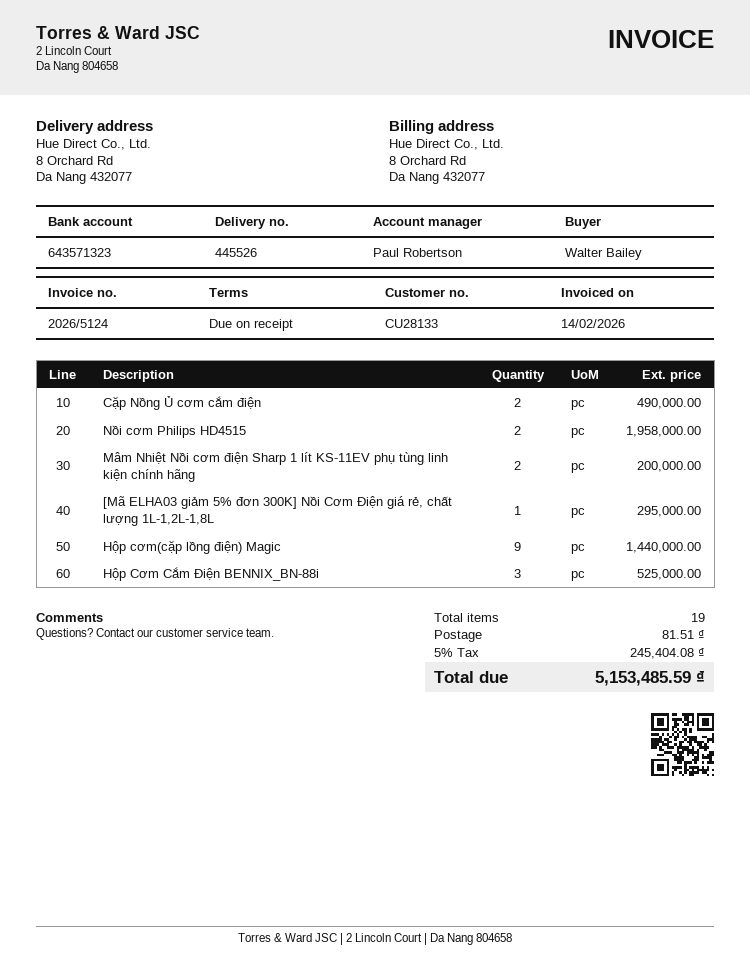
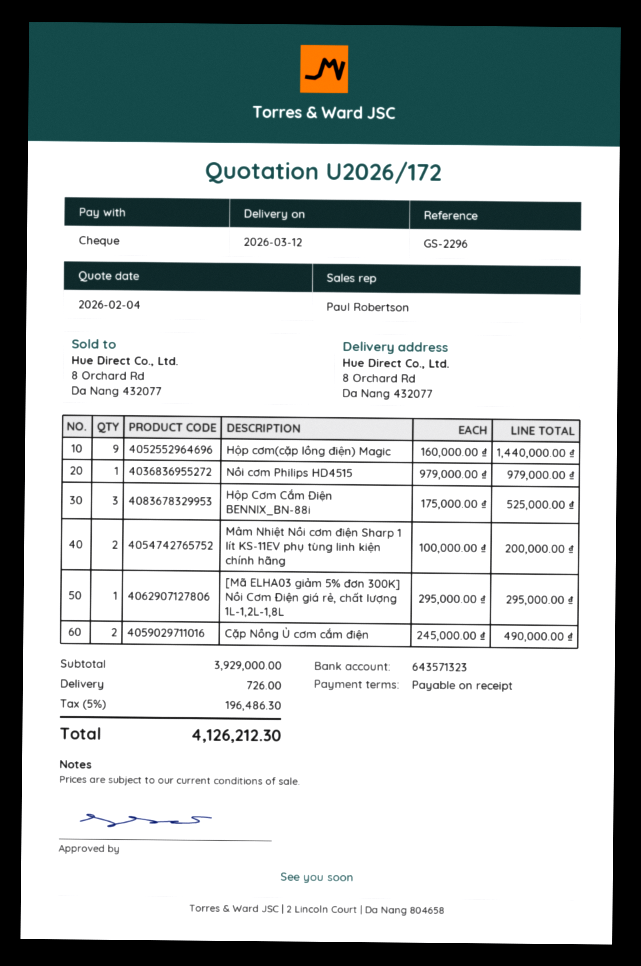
Nồi cơm Philips HD4515: 2 for 1958000.00 -> 1 for 979000.00
shipping: 81.51 -> 726.00
tax: 5% = 245404.08 -> 5% = 196486.30
total: 5153485.59 -> 4126212.30

